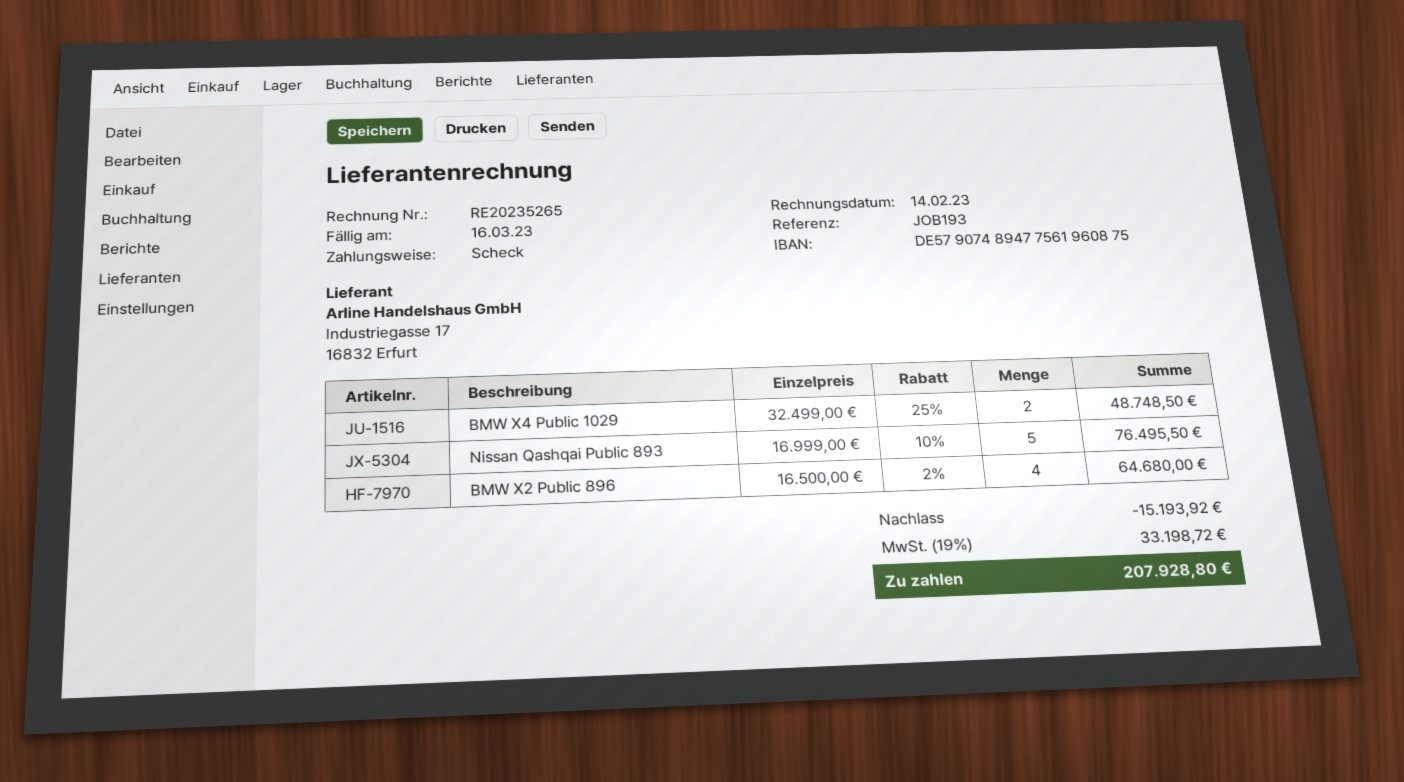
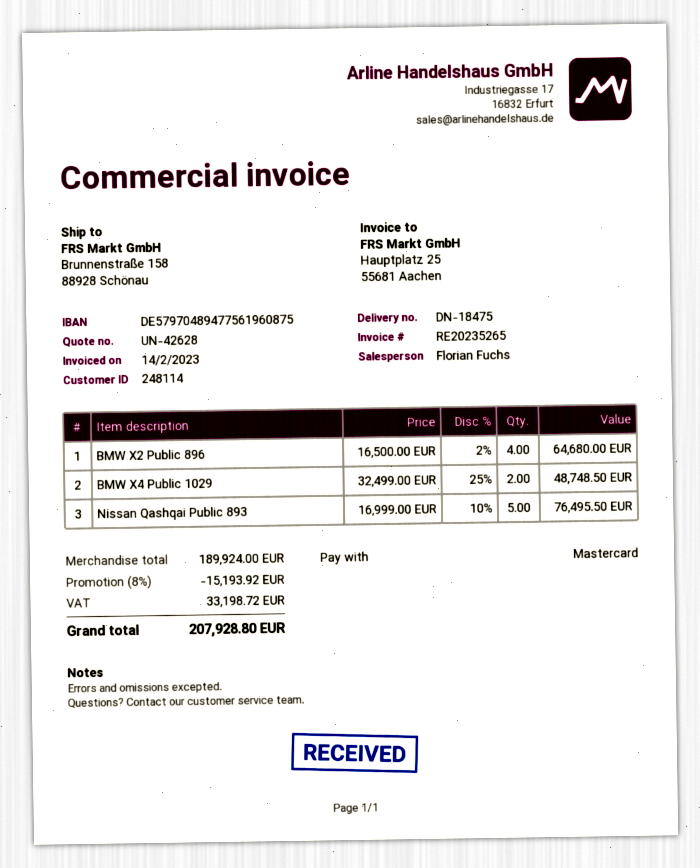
payment method: cheque -> Mastercard
bank account: DE57907489477561960875 -> DE57970489477561960875

